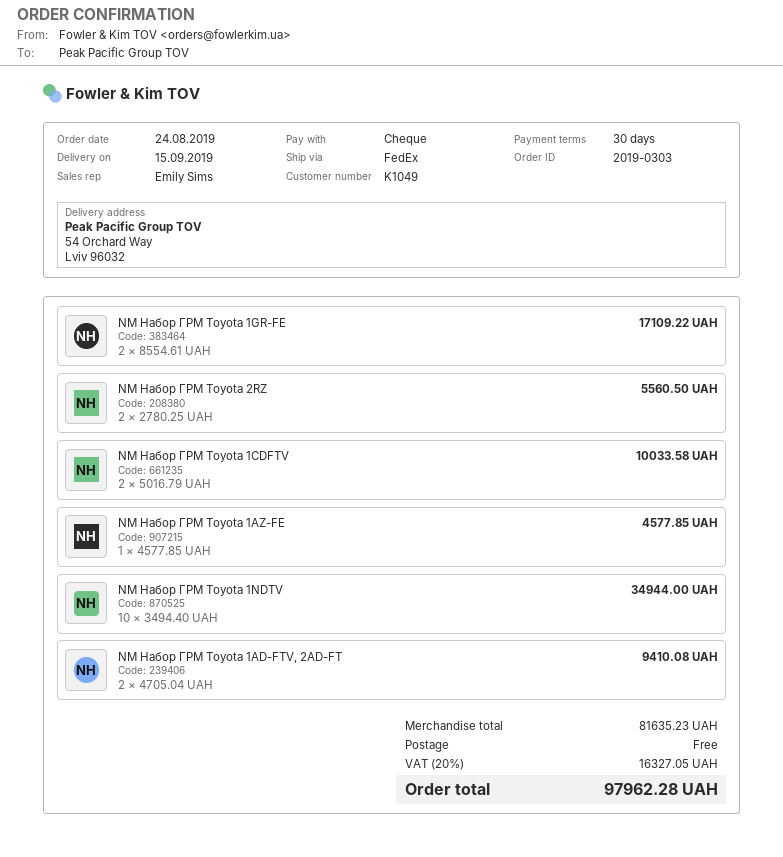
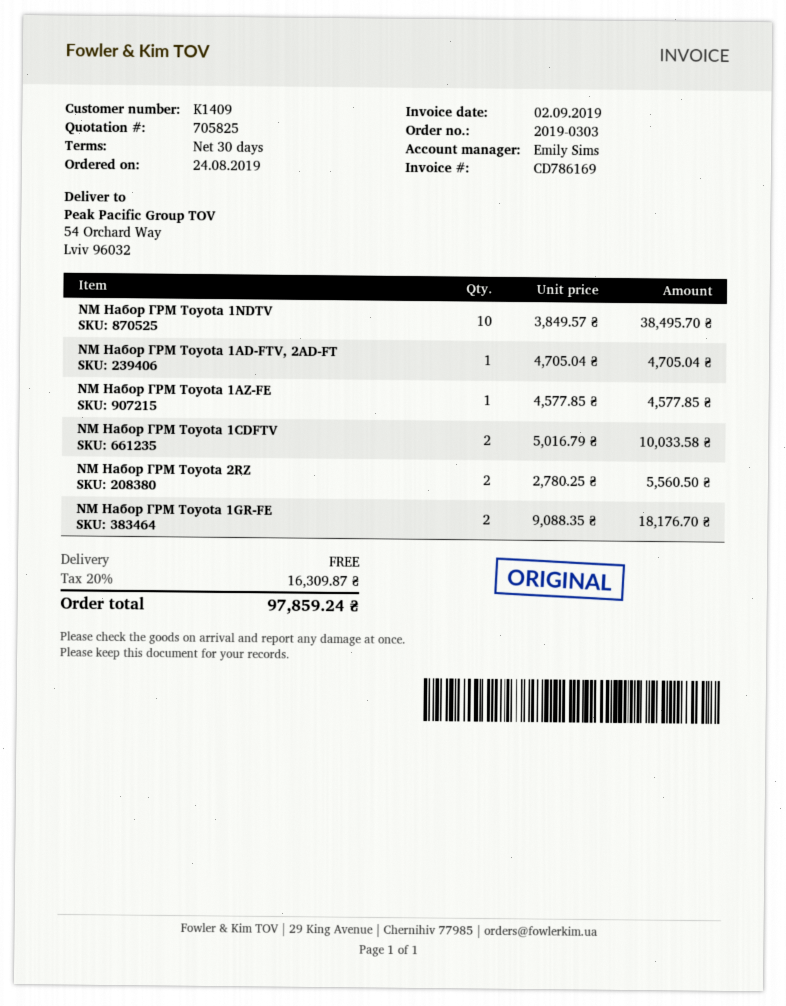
customer number: K1049 -> K1409
NM Набор ГРМ Toyota 1GR-FE: 2 x 8554.61 = 17109.22 -> 2 x 9088.35 = 18176.70
NM Набор ГРМ Toyota 1NDTV: 10 x 3494.40 = 34944.00 -> 10 x 3849.57 = 38495.70
NM Набор ГРМ Toyota 1AD-FTV, 2AD-FT: 2 x 4705.04 = 9410.08 -> 1 x 4705.04 = 4705.04
tax: 20% = 16327.05 -> 20% = 16309.87
total: 97962.28 -> 97859.24

